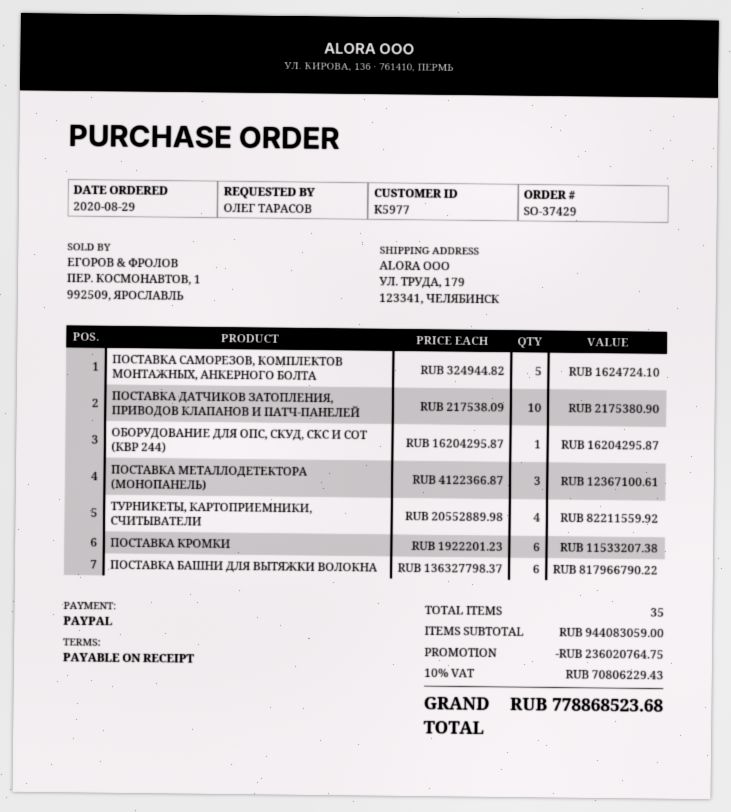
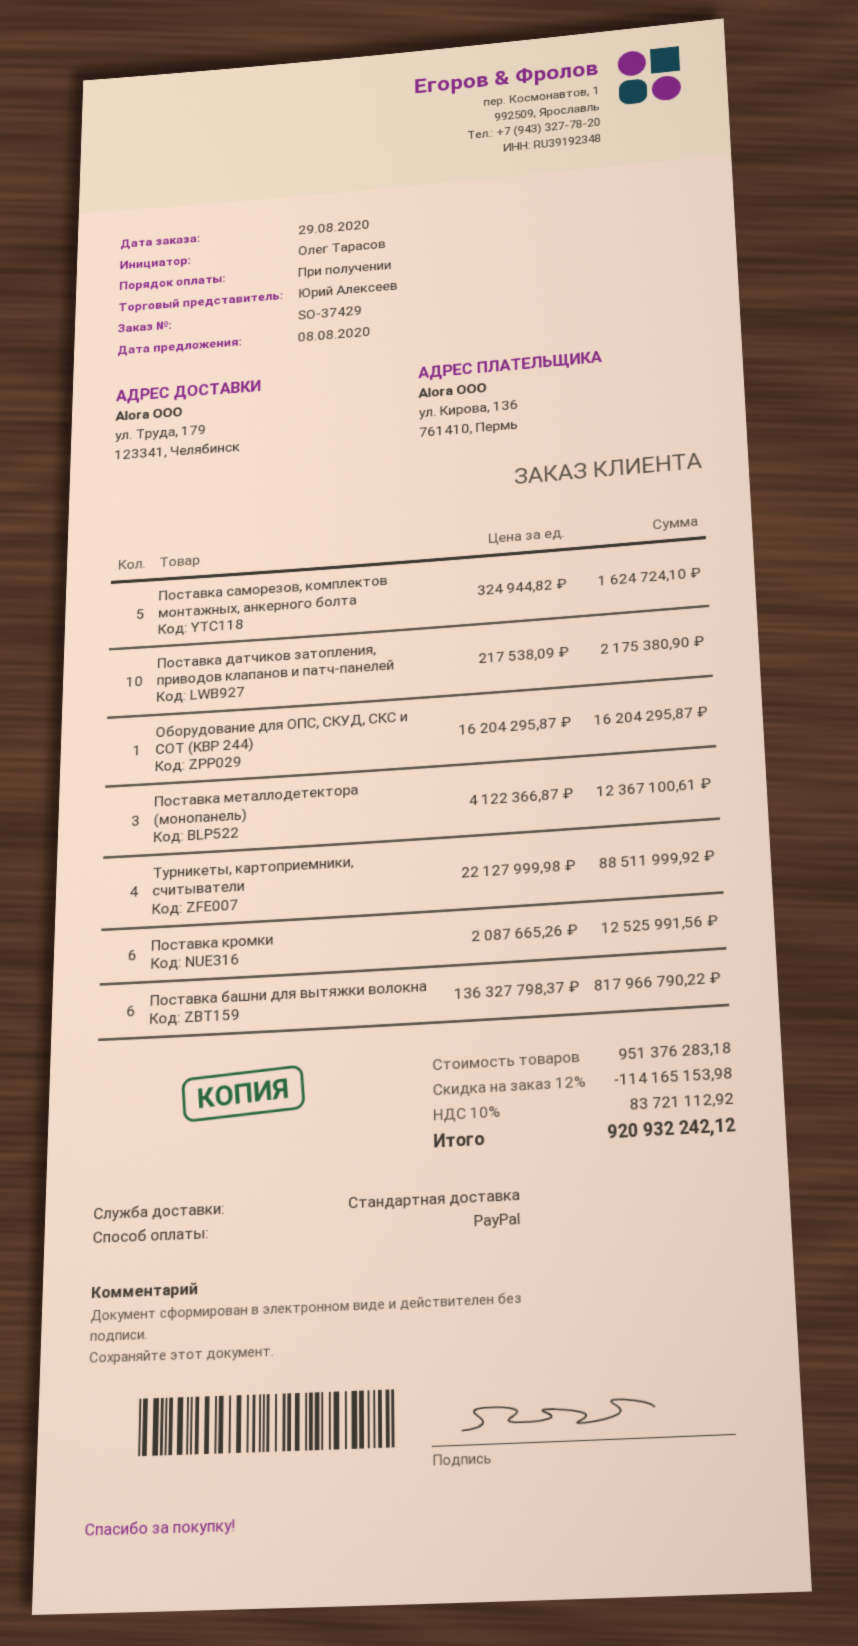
ТУРНИКЕТЫ, КАРТОПРИЕМНИКИ, СЧИТЫВАТЕЛИ: 4 x 20552889.98 = 82211559.92 -> 4 x 22127999.98 = 88511999.92
ПОСТАВКА КРОМКИ: 6 x 1922201.23 = 11533207.38 -> 6 x 2087665.26 = 12525991.56
subtotal: 944083059.00 -> 951376283.18
discount: 236020764.75 -> 114165153.98
tax: 10% = 70806229.43 -> 10% = 83721112.92
total: 778868523.68 -> 920932242.12

